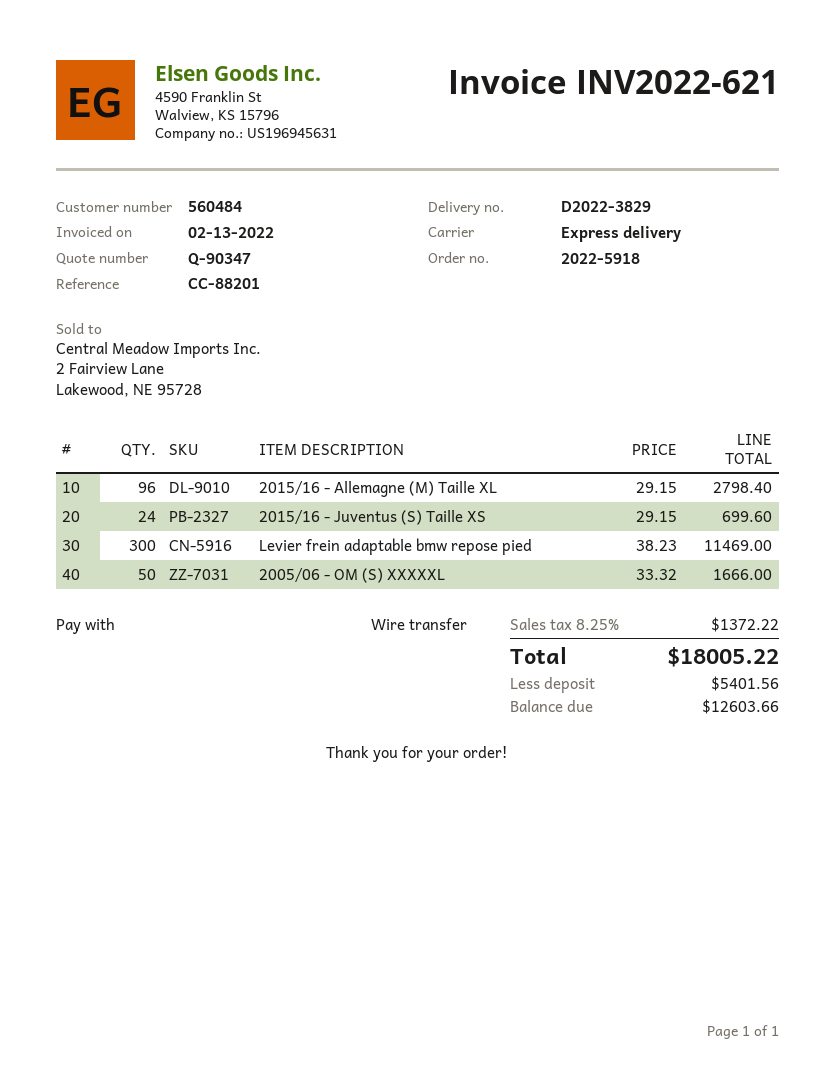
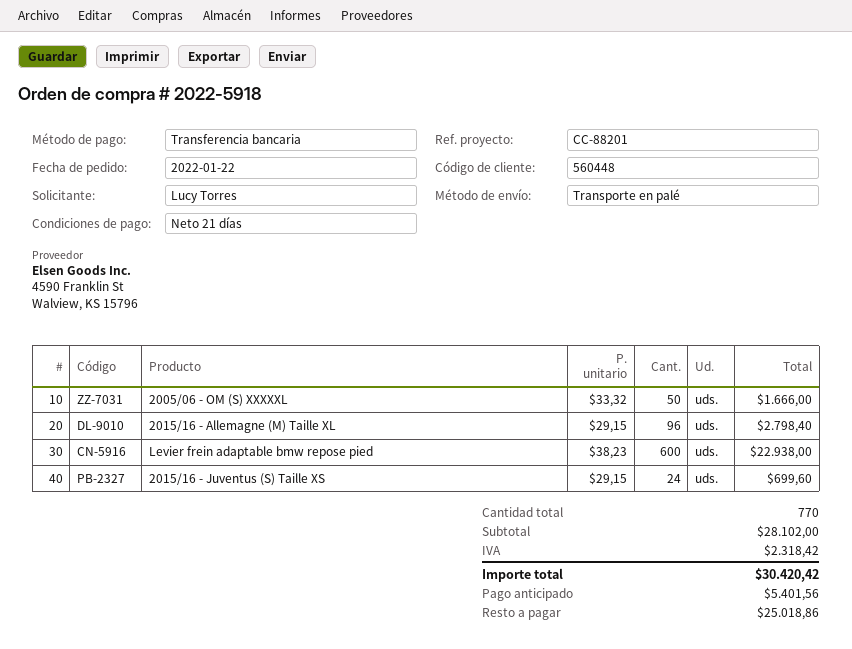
customer number: 560484 -> 560448
shipping method: express -> pallet freight
Levier frein adaptable bmw repose pied: 300 x 38.23 = 11469.00 -> 600 x 38.23 = 22938.00
tax: 1372.22 -> 2318.42
total: 18005.22 -> 30420.42
balance: 12603.66 -> 25018.86

